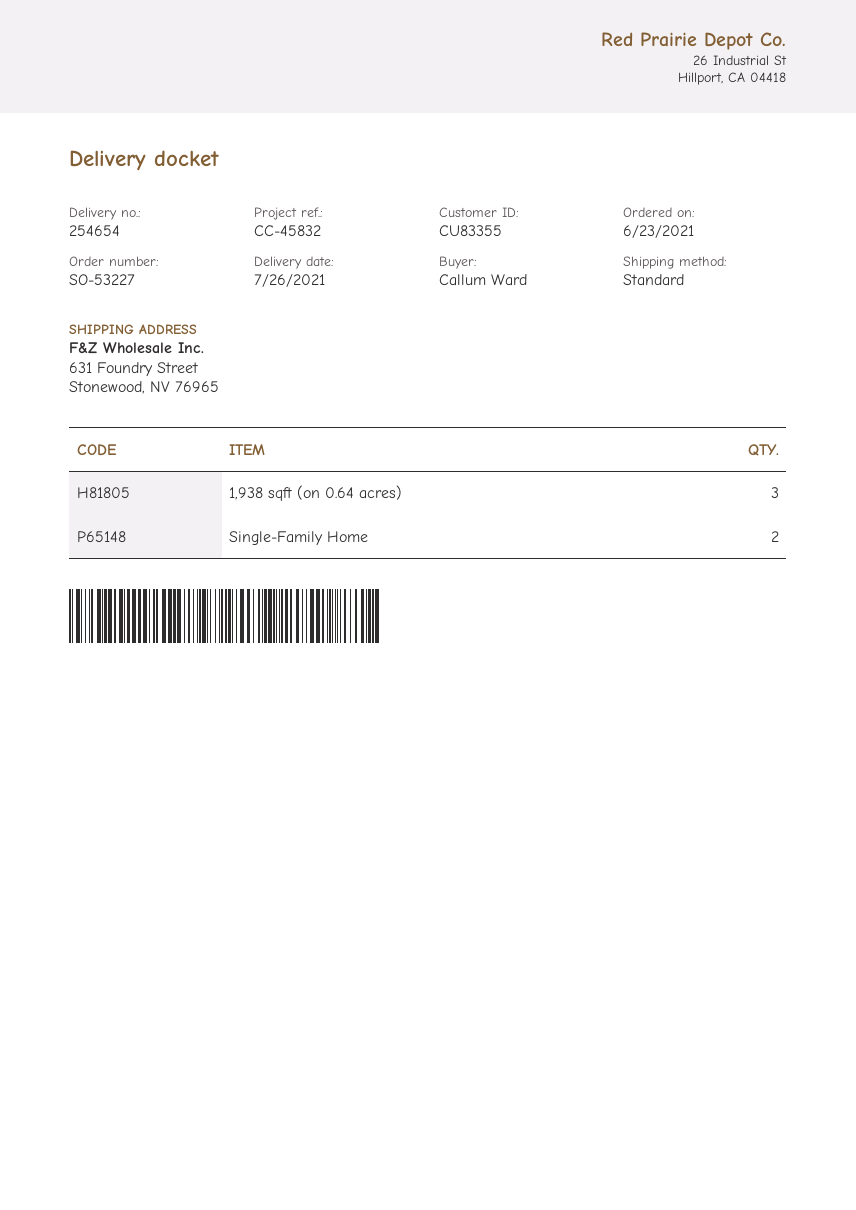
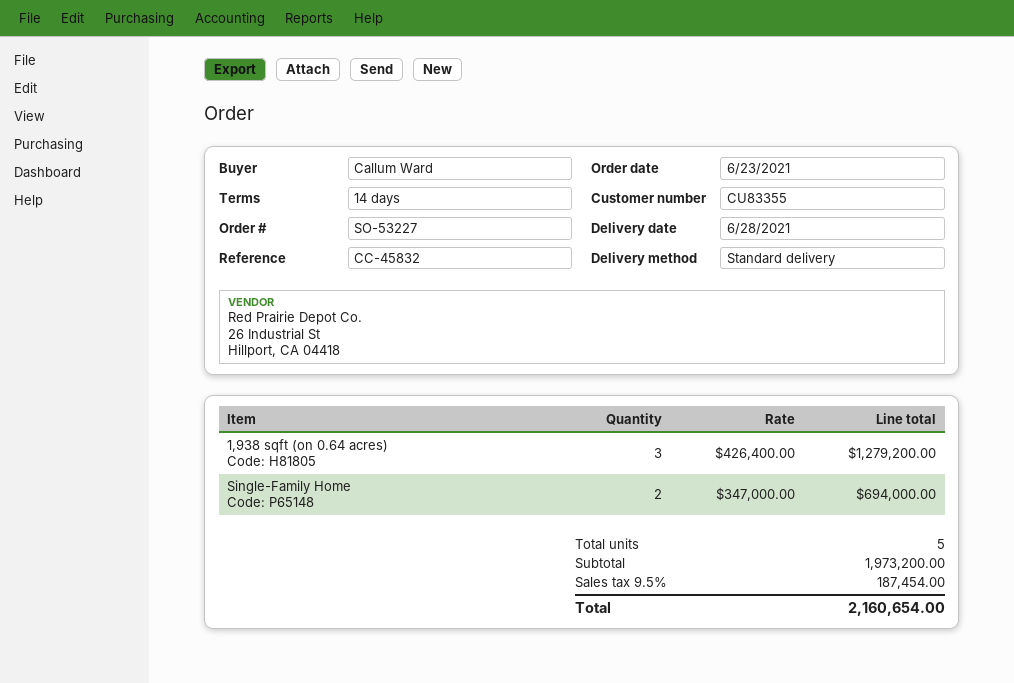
delivery date: 2021-07-26 -> 2021-06-28

